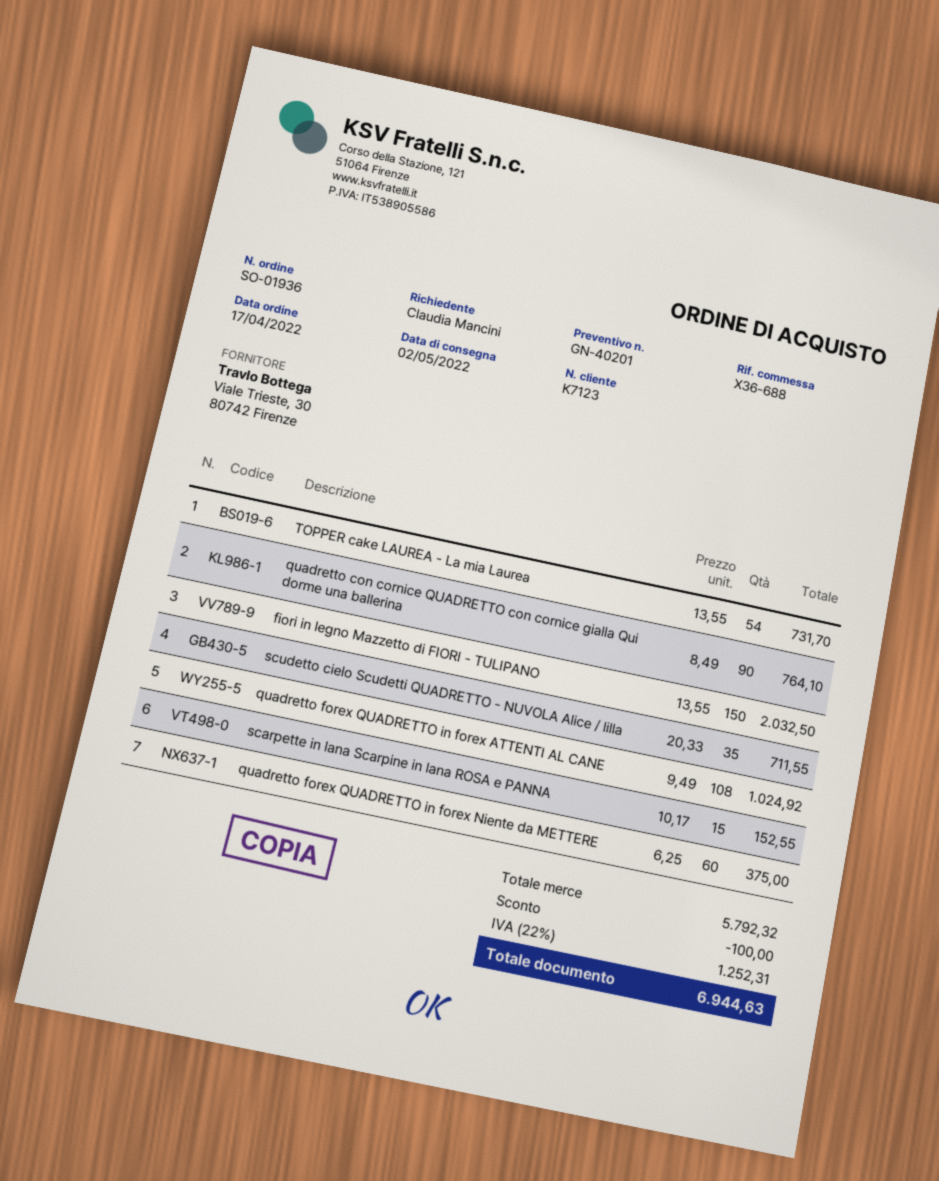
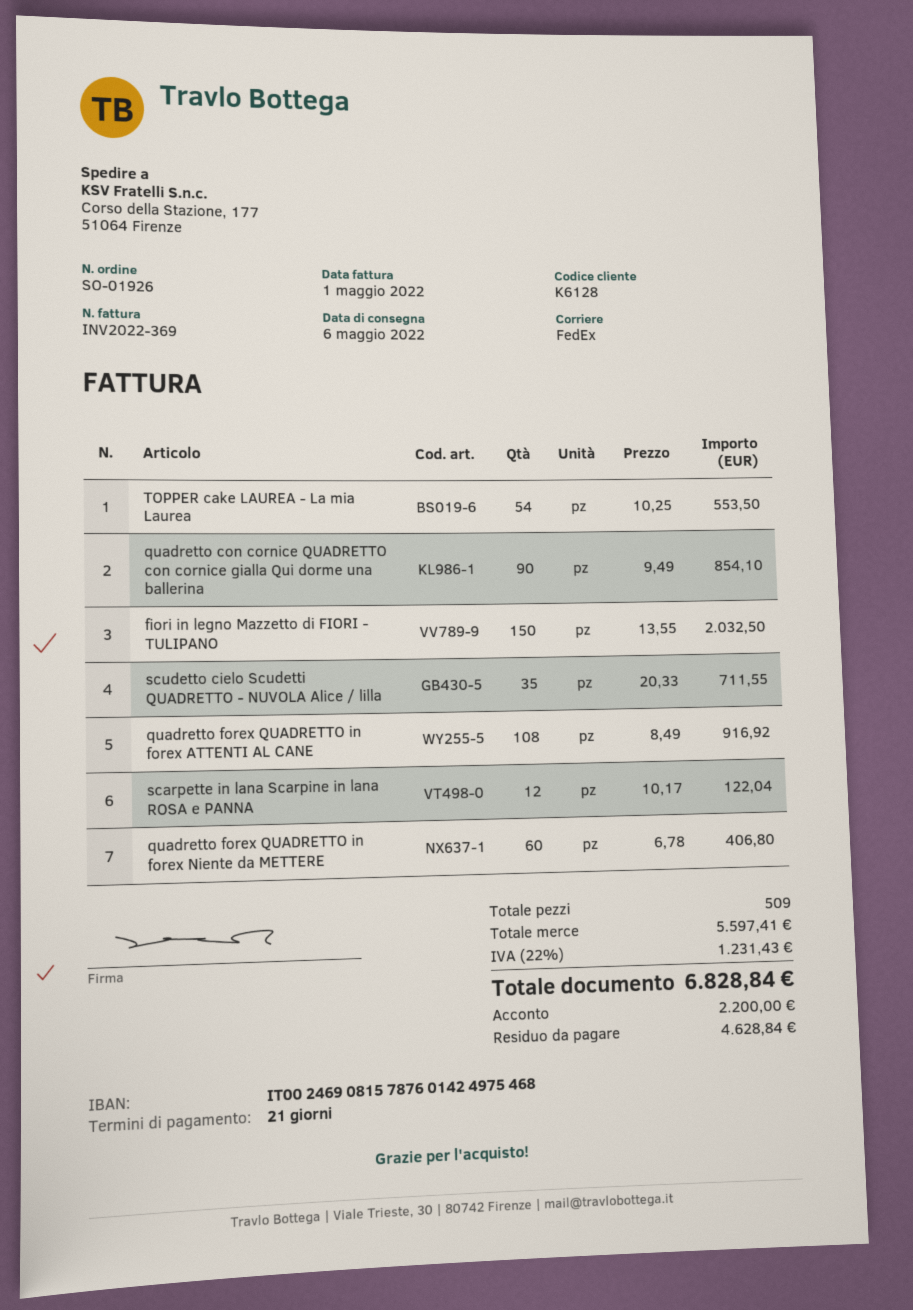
order number: SO-01936 -> SO-01926
delivery date: 2022-05-02 -> 2022-05-06
customer number: K7123 -> K6128
TOPPER cake LAUREA - La mia Laurea: 54 x 13.55 = 731.70 -> 54 x 10.25 = 553.50
quadretto con cornice QUADRETTO con cornice gialla Qui dorme una ballerina: 90 x 8.49 = 764.10 -> 90 x 9.49 = 854.10
quadretto forex QUADRETTO in forex ATTENTI AL CANE: 108 x 9.49 = 1024.92 -> 108 x 8.49 = 916.92
scarpette in lana Scarpine in lana ROSA e PANNA: 15 x 10.17 = 152.55 -> 12 x 10.17 = 122.04
quadretto forex QUADRETTO in forex Niente da METTERE: 60 x 6.25 = 375.00 -> 60 x 6.78 = 406.80
subtotal: 5792.32 -> 5597.41
discount: 100.00 -> none
tax: 22% = 1252.31 -> 22% = 1231.43
total: 6944.63 -> 6828.84

